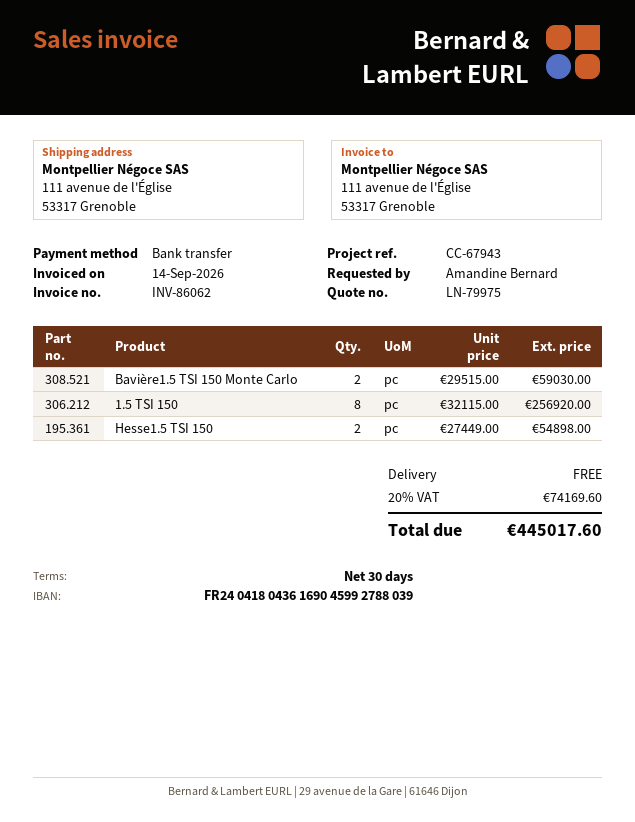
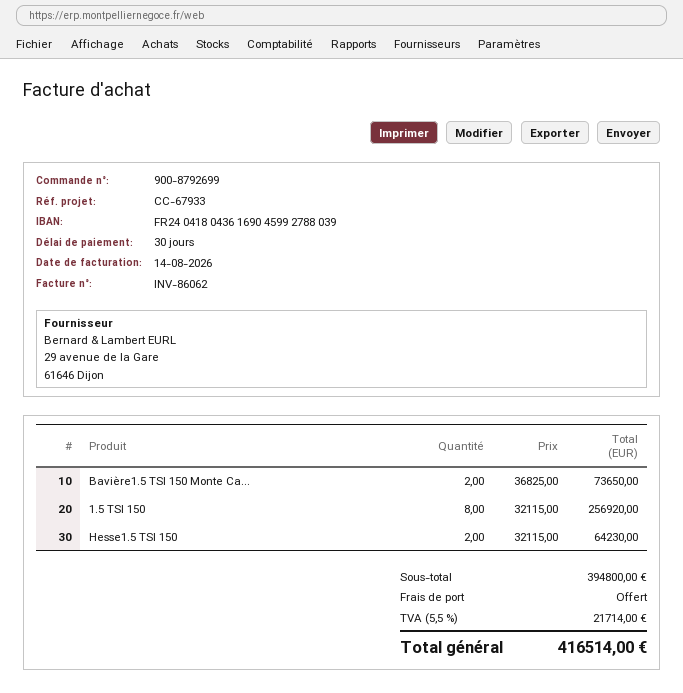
invoice date: 2026-09-14 -> 2026-08-14
reference: CC-67943 -> CC-67933
Bavière1.5 TSI 150 Monte Carlo: 2 x 29515.00 = 59030.00 -> 2 x 36825.00 = 73650.00
Hesse1.5 TSI 150: 2 x 27449.00 = 54898.00 -> 2 x 32115.00 = 64230.00
tax: 20% = 74169.60 -> 5.5% = 21714.00
total: 445017.60 -> 416514.00

